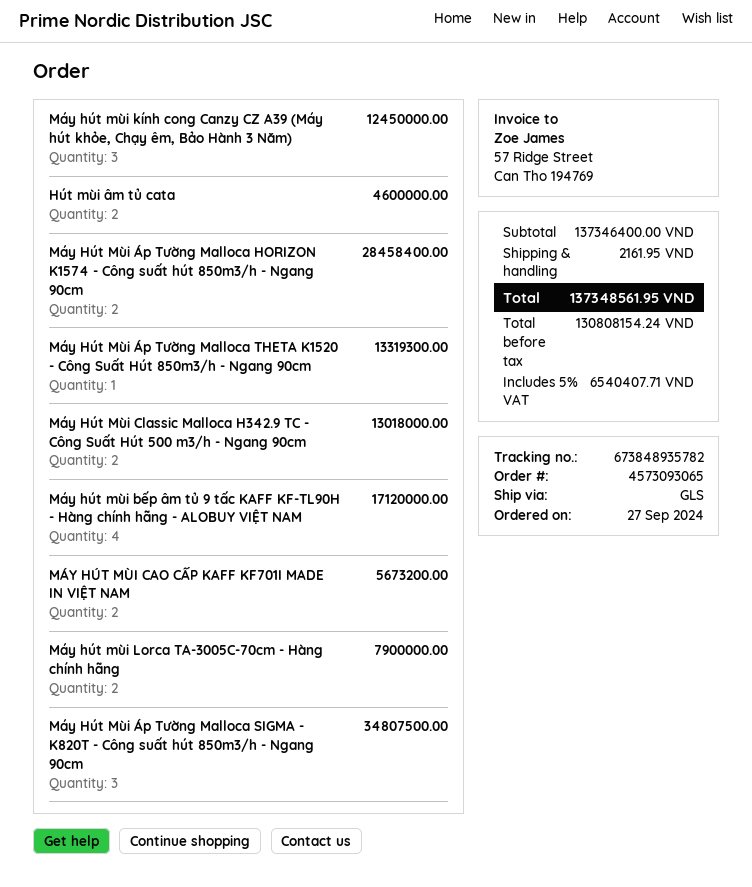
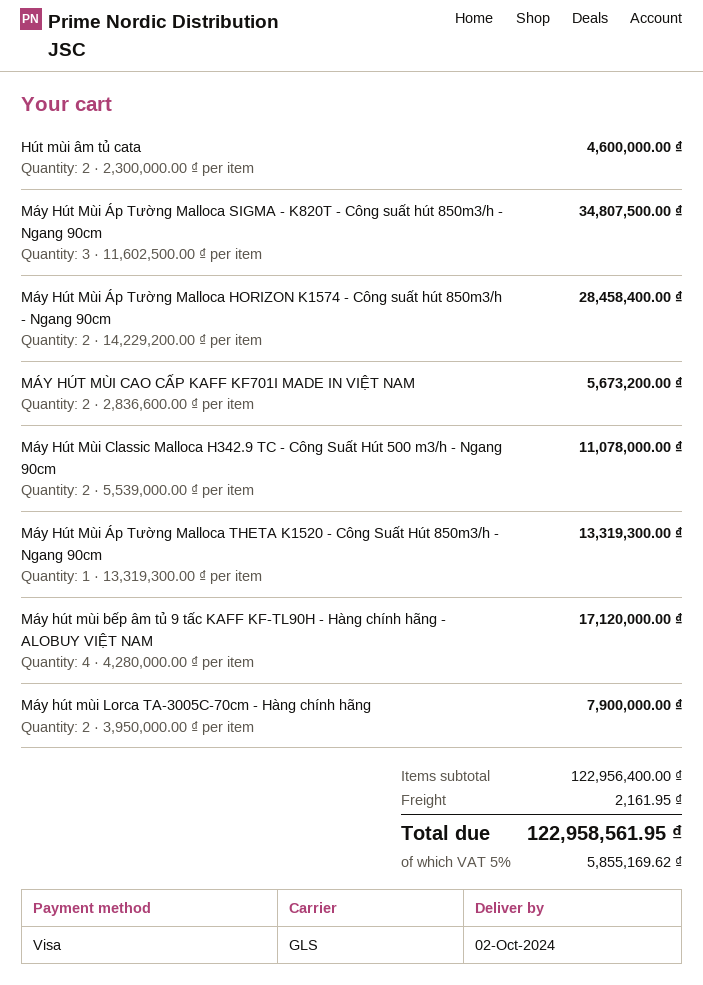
Máy hút mùi kính cong Canzy CZ A39 (Máy hút khỏe, Chạy êm, Bảo Hành 3 Năm): 3 for 12450000.00 -> none
Máy Hút Mùi Classic Malloca H342.9 TC - Công Suất Hút 500 m3/h - Ngang 90cm: 2 for 13018000.00 -> 2 for 11078000.00
subtotal: 137346400.00 -> 122956400.00
tax: 5% = 6540407.71 -> 5% = 5855169.62
total: 137348561.95 -> 122958561.95

